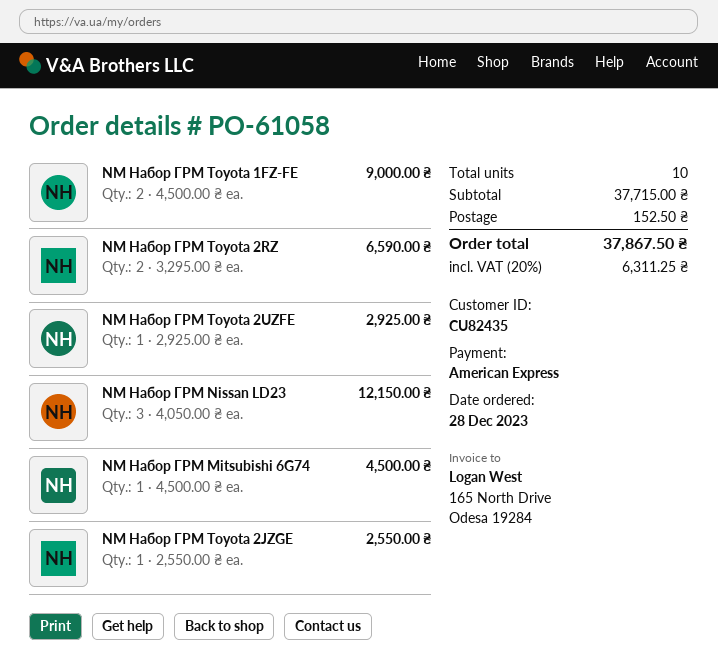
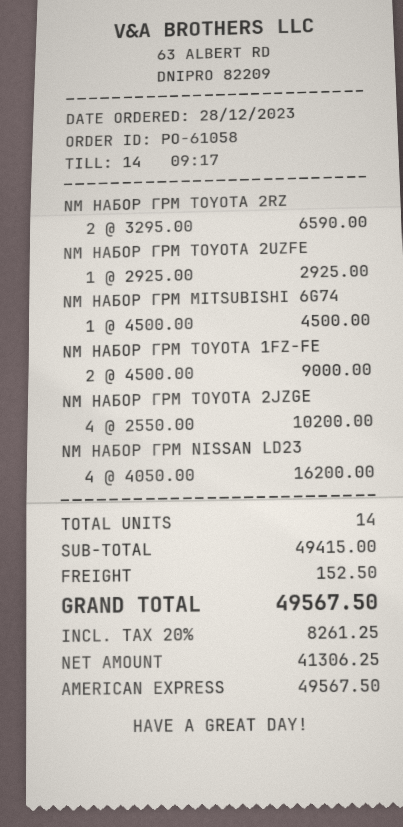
NM Набор ГРМ Nissan LD23: 3 x 4050.00 = 12150.00 -> 4 x 4050.00 = 16200.00
NM Набор ГРМ Toyota 2JZGE: 1 x 2550.00 = 2550.00 -> 4 x 2550.00 = 10200.00
total quantity: 10 -> 14
subtotal: 37715.00 -> 49415.00
tax: 20% = 6311.25 -> 20% = 8261.25
total: 37867.50 -> 49567.50

